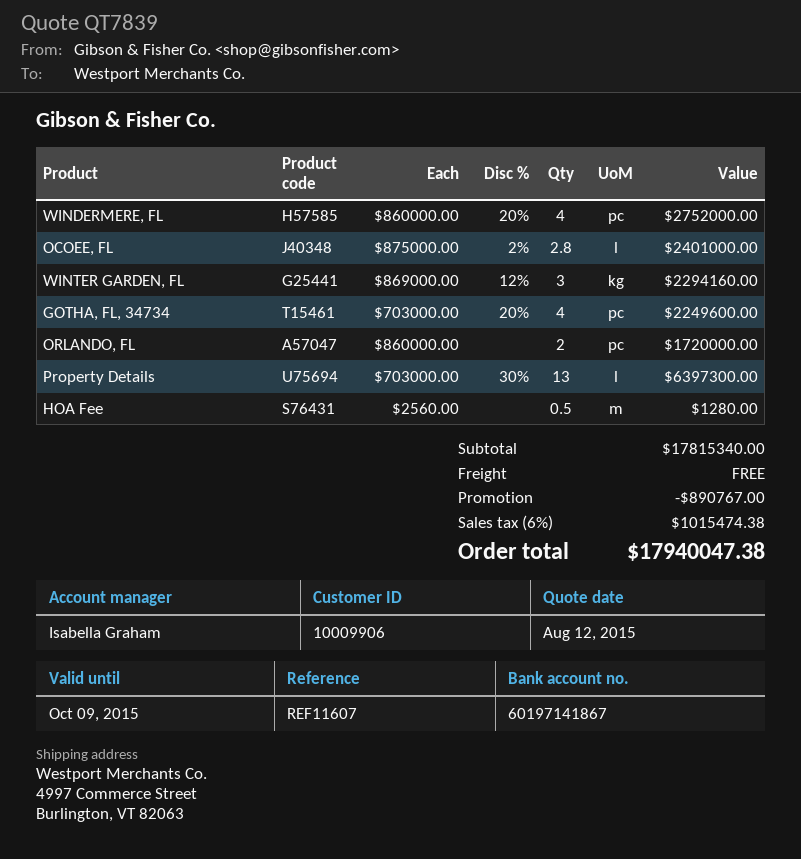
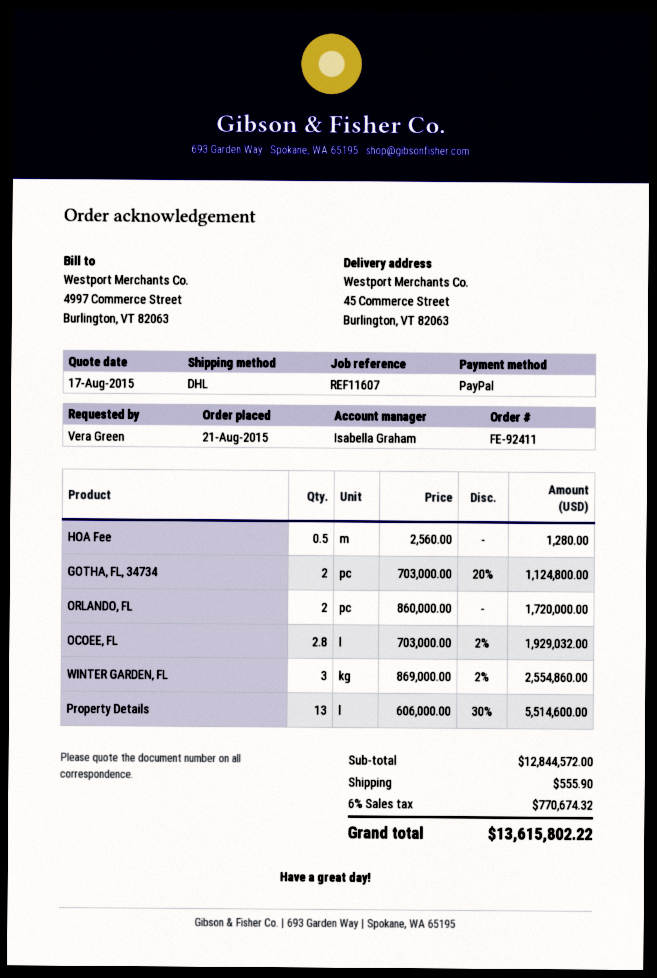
quote date: 2015-08-12 -> 2015-08-17
ship to: 4997 Commerce Street, Burlington, VT 82063 -> 45 Commerce Street, Burlington, VT 82063
WINDERMERE, FL: 4 x 860000.00 - 20% = 2752000.00 -> none
OCOEE, FL: 2.8 x 875000.00 - 2% = 2401000.00 -> 2.8 x 703000.00 - 2% = 1929032.00
WINTER GARDEN, FL: 3 x 869000.00 - 12% = 2294160.00 -> 3 x 869000.00 - 2% = 2554860.00
GOTHA, FL, 34734: 4 x 703000.00 - 20% = 2249600.00 -> 2 x 703000.00 - 20% = 1124800.00
Property Details: 13 x 703000.00 - 30% = 6397300.00 -> 13 x 606000.00 - 30% = 5514600.00
subtotal: 17815340.00 -> 12844572.00
discount: 890767.00 -> none
shipping: 0.00 -> 555.90
tax: 6% = 1015474.38 -> 6% = 770674.32
total: 17940047.38 -> 13615802.22

